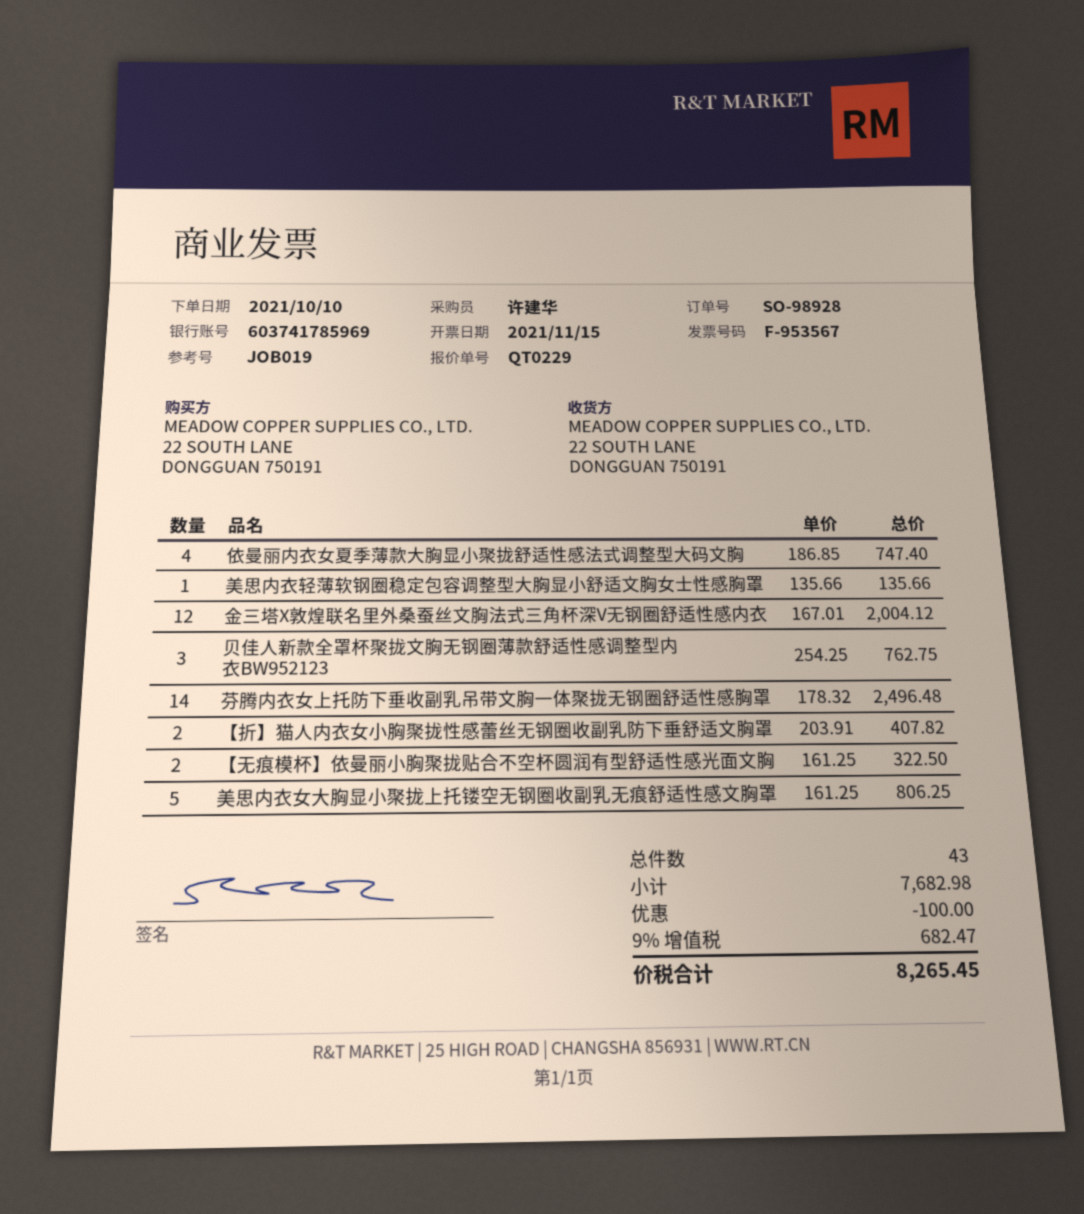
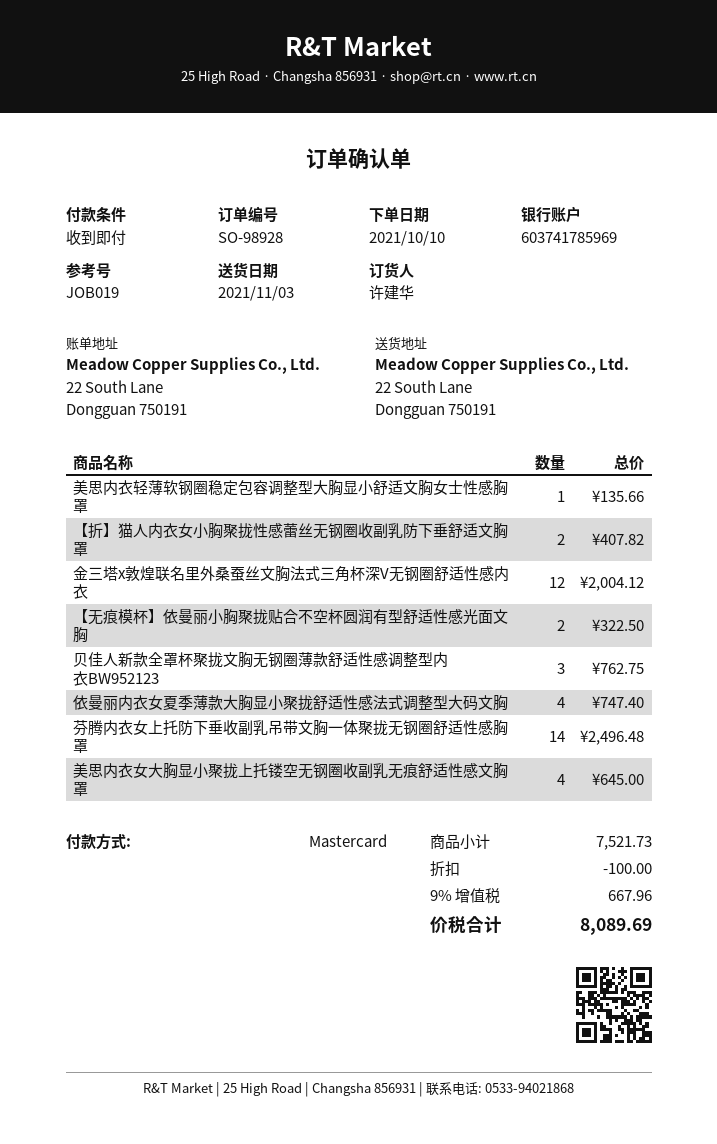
美思内衣女大胸显小聚拢上托镂空无钢圈收副乳无痕舒适性感文胸罩: 5 for 806.25 -> 4 for 645.00
subtotal: 7682.98 -> 7521.73
tax: 9% = 682.47 -> 9% = 667.96
total: 8265.45 -> 8089.69

